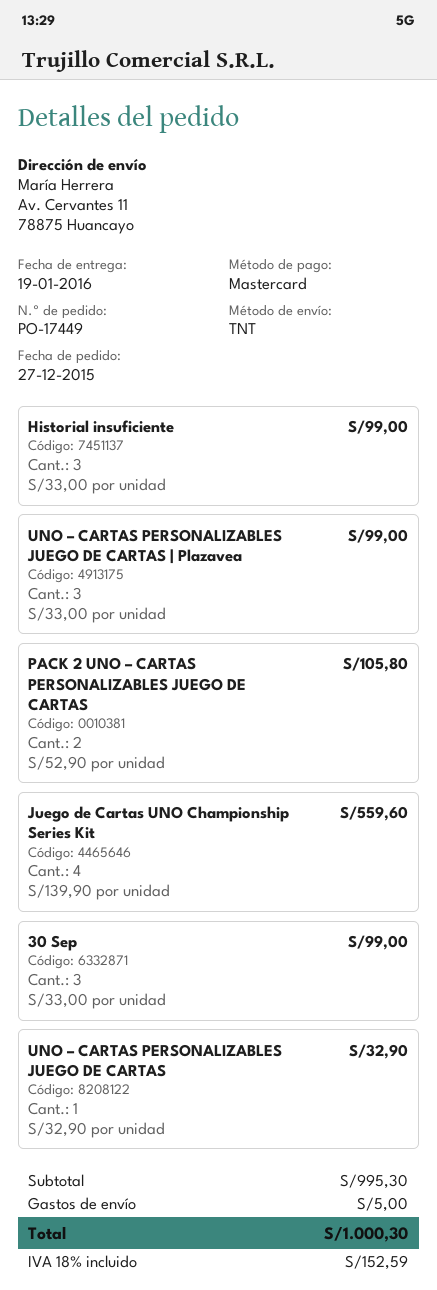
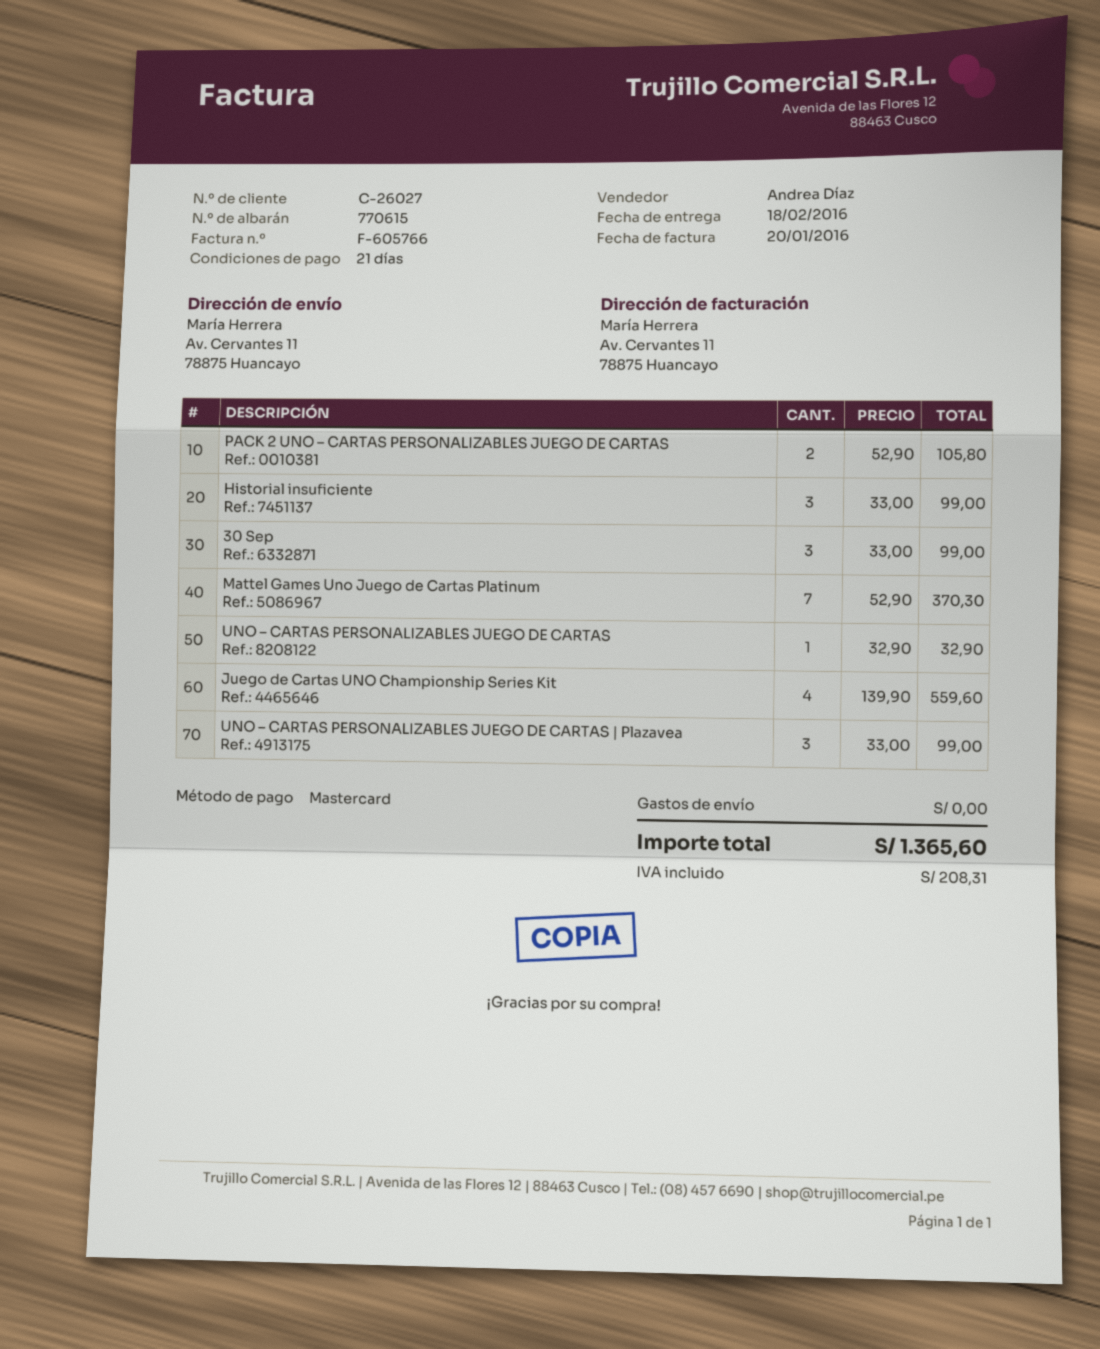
delivery date: 2016-01-19 -> 2016-02-18
Mattel Games Uno Juego de Cartas Platinum: none -> 7 x 52.90 = 370.30
shipping: 5.00 -> 0.00
tax: 152.59 -> 208.31
total: 1000.30 -> 1365.60

